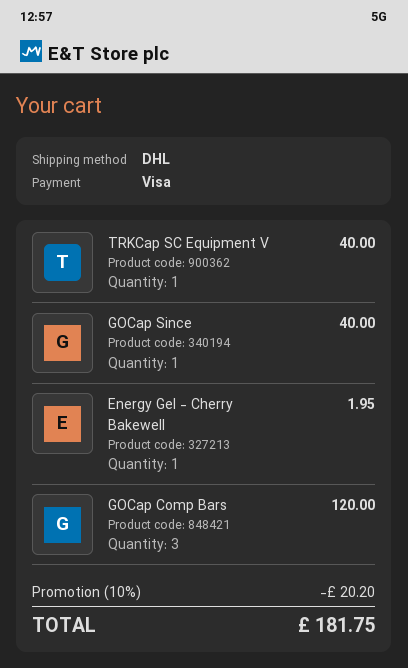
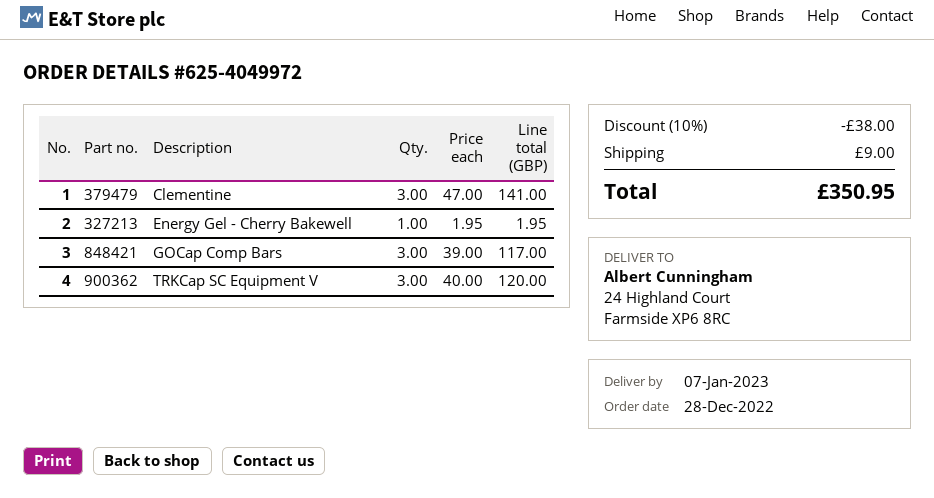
TRKCap SC Equipment V: 1 for 40.00 -> 3 for 120.00
GOCap Since: 1 for 40.00 -> none
GOCap Comp Bars: 3 for 120.00 -> 3 for 117.00
Clementine: none -> 3 for 141.00
discount: 10% = 20.20 -> 10% = 38.00
shipping: none -> 9.00
total: 181.75 -> 350.95

